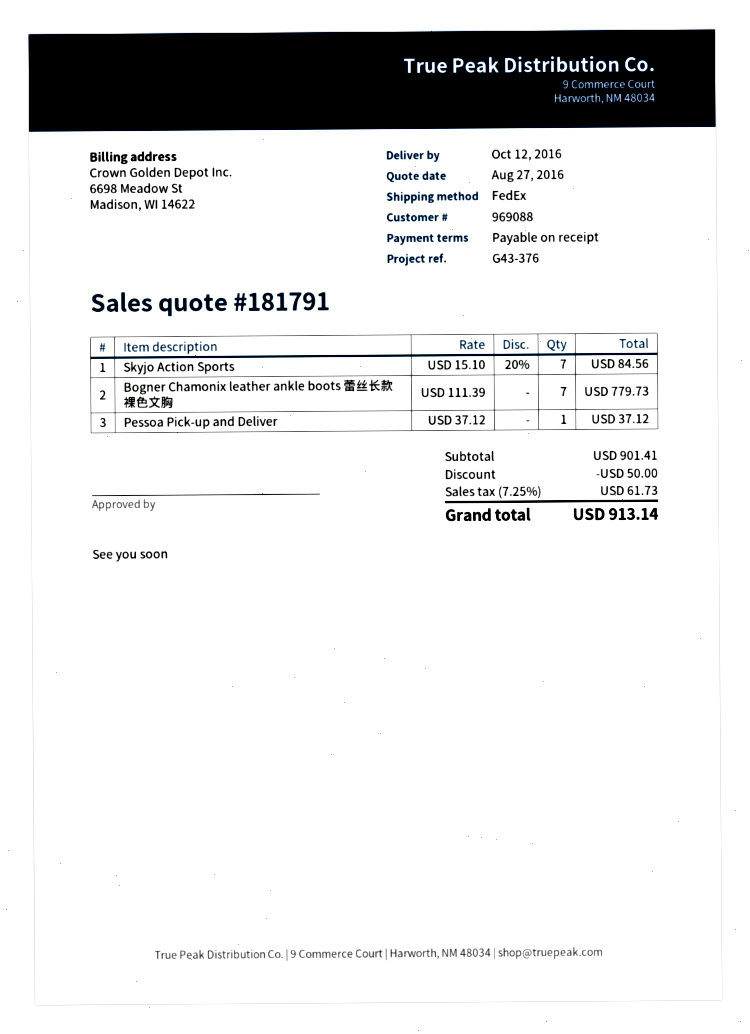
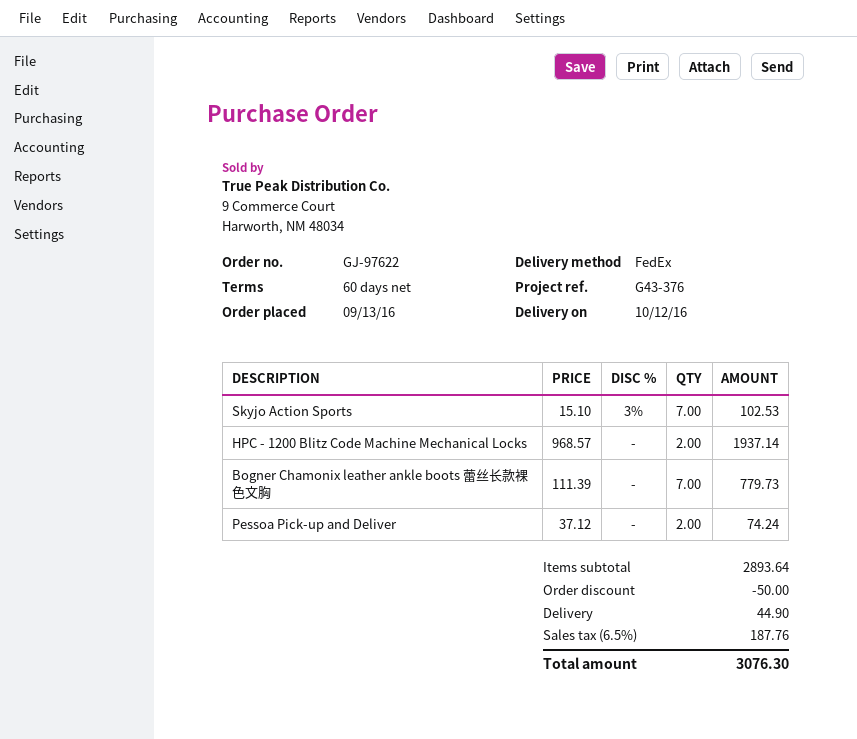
payment terms: on receipt -> 60 days
Skyjo Action Sports: 7 x 15.10 - 20% = 84.56 -> 7 x 15.10 - 3% = 102.53
Pessoa Pick-up and Deliver: 1 x 37.12 = 37.12 -> 2 x 37.12 = 74.24
HPC - 1200 Blitz Code Machine Mechanical Locks: none -> 2 x 968.57 = 1937.14
subtotal: 901.41 -> 2893.64
shipping: none -> 44.90
tax: 7.25% = 61.73 -> 6.5% = 187.76
total: 913.14 -> 3076.30

